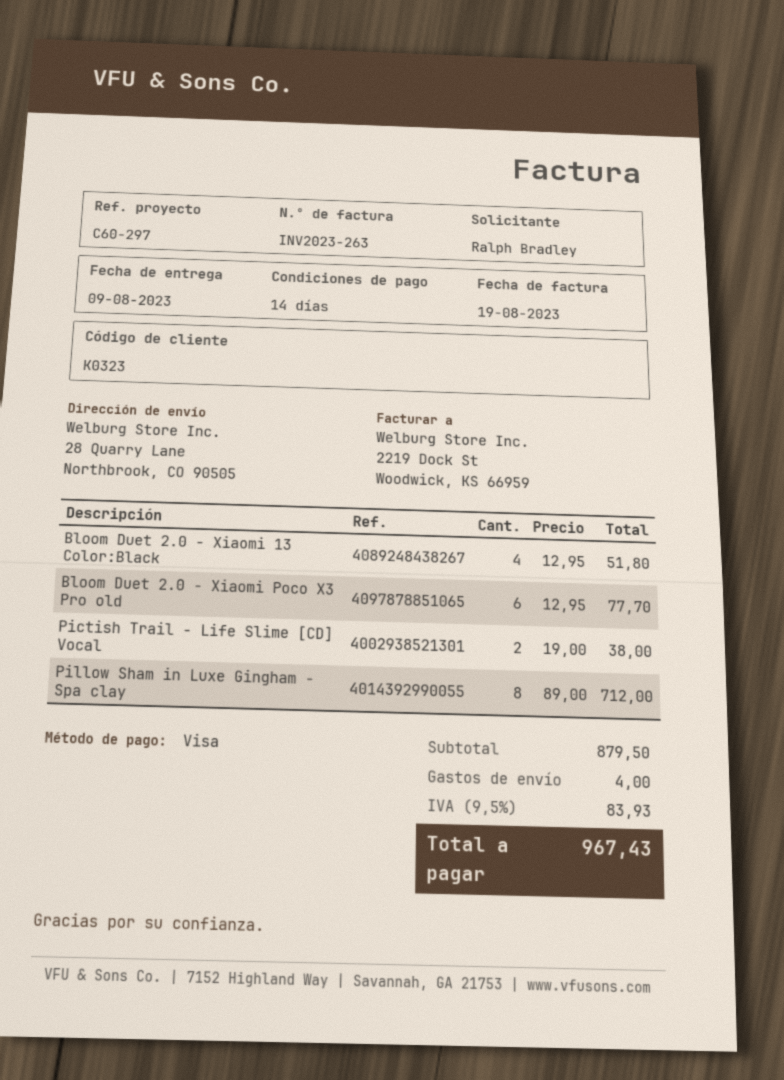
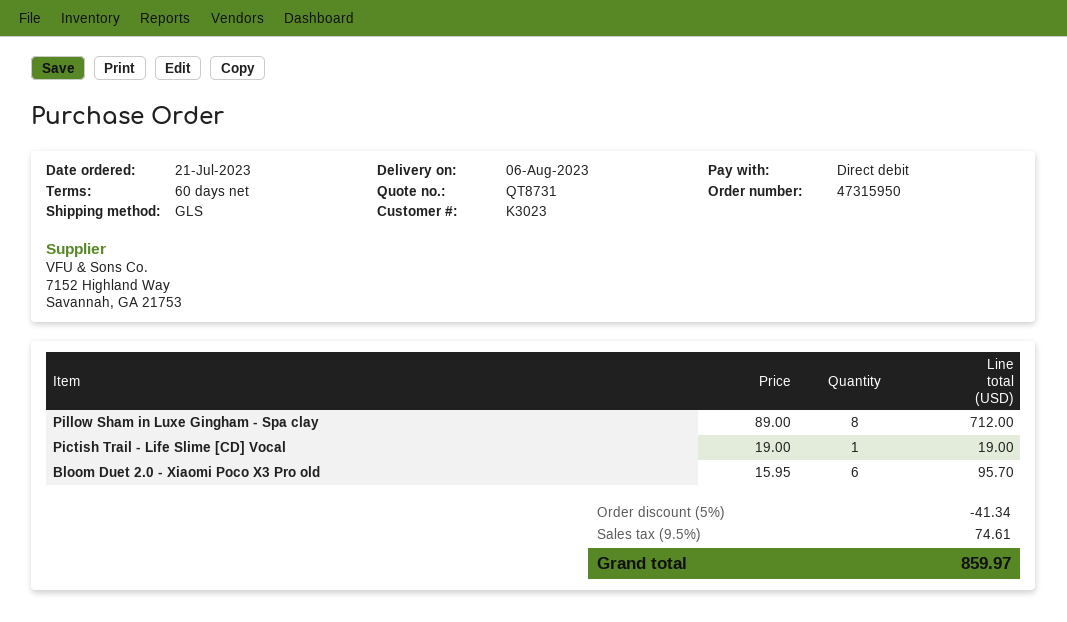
delivery date: 2023-08-09 -> 2023-08-06
payment terms: 14 days -> 60 days
customer number: K0323 -> K3023
payment method: Visa -> direct debit
Bloom Duet 2.0 - Xiaomi 13 Color:Black: 4 x 12.95 = 51.80 -> none
Bloom Duet 2.0 - Xiaomi Poco X3 Pro old: 6 x 12.95 = 77.70 -> 6 x 15.95 = 95.70
Pictish Trail - Life Slime [CD] Vocal: 2 x 19.00 = 38.00 -> 1 x 19.00 = 19.00
discount: none -> 5% = 41.34
shipping: 4.00 -> none
tax: 9.5% = 83.93 -> 9.5% = 74.61
total: 967.43 -> 859.97

